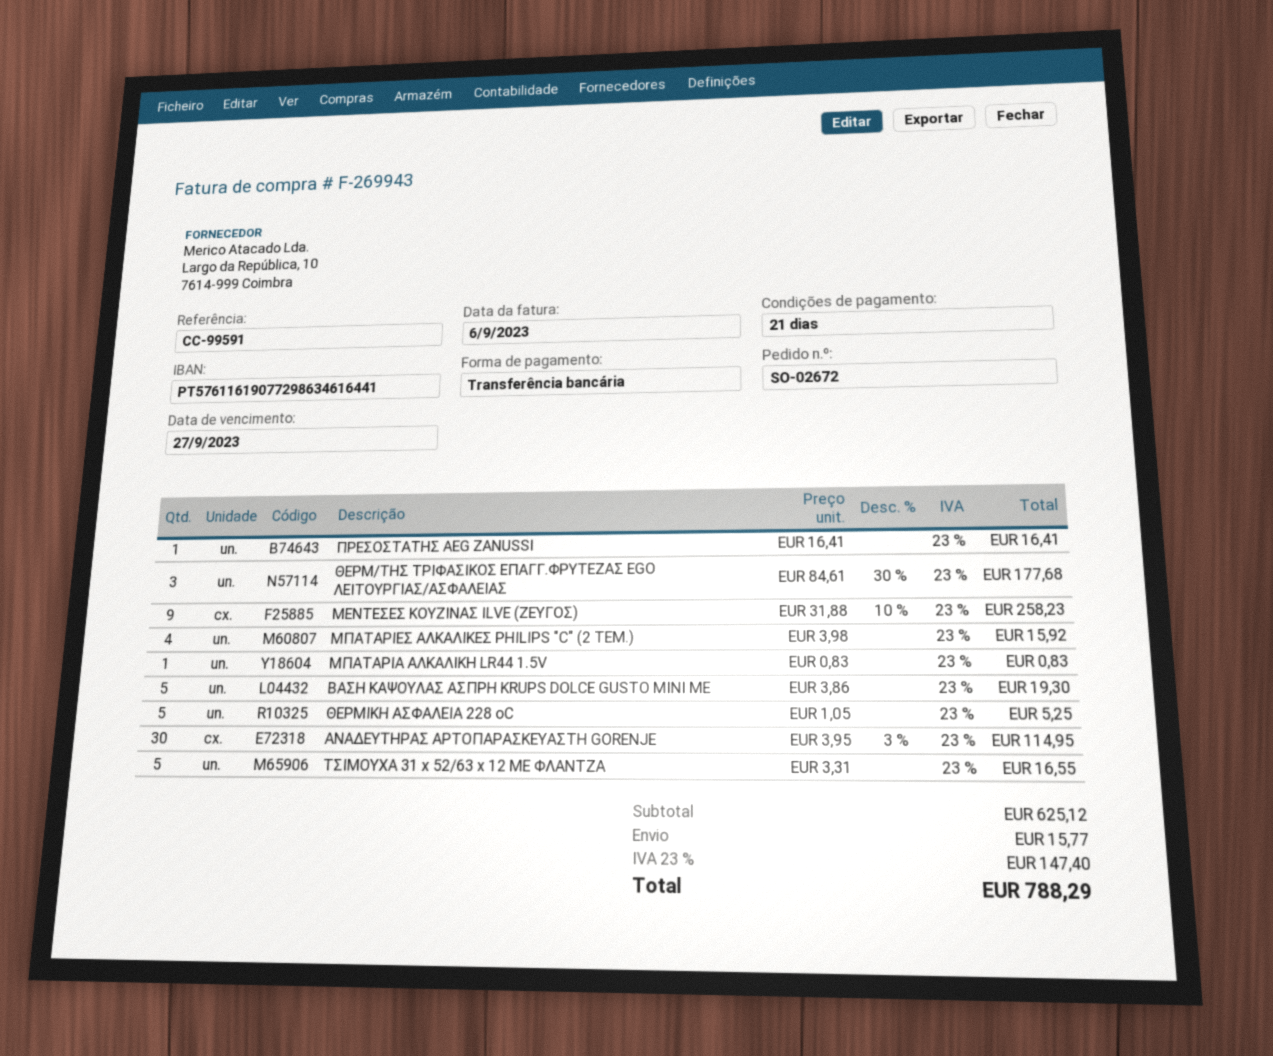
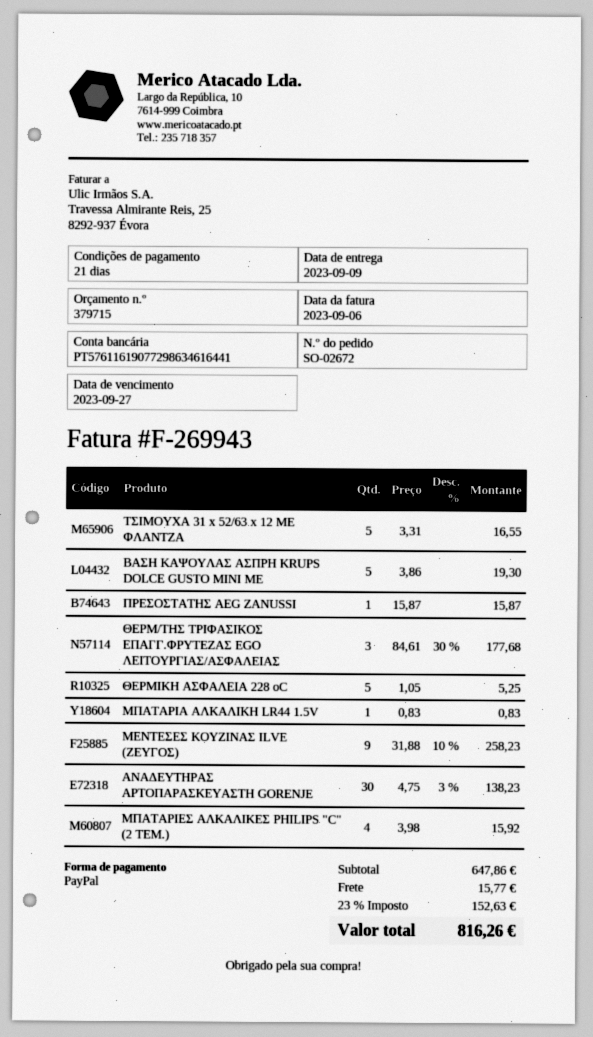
payment method: bank transfer -> PayPal
ΠΡΕΣΟΣΤΑΤΗΣ AEG ZANUSSI: 1 x 16.41 = 16.41 -> 1 x 15.87 = 15.87
ΑΝΑΔΕΥΤΗΡΑΣ ΑΡΤΟΠΑΡΑΣΚΕΥΑΣΤΗ GORENJE: 30 x 3.95 - 3% = 114.95 -> 30 x 4.75 - 3% = 138.23
subtotal: 625.12 -> 647.86
tax: 23% = 147.40 -> 23% = 152.63
total: 788.29 -> 816.26

